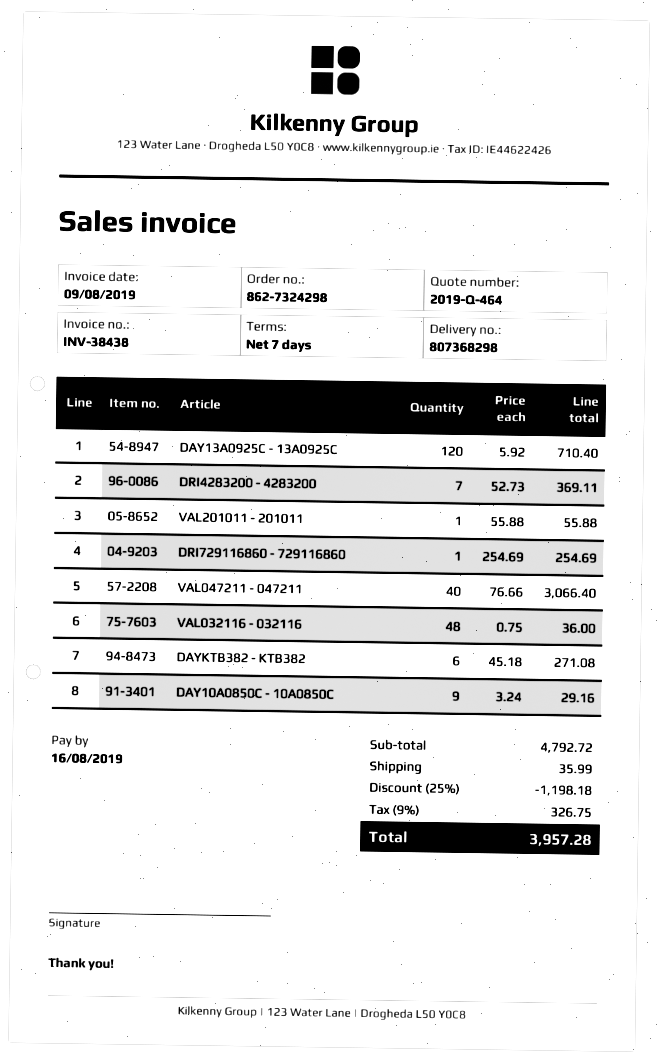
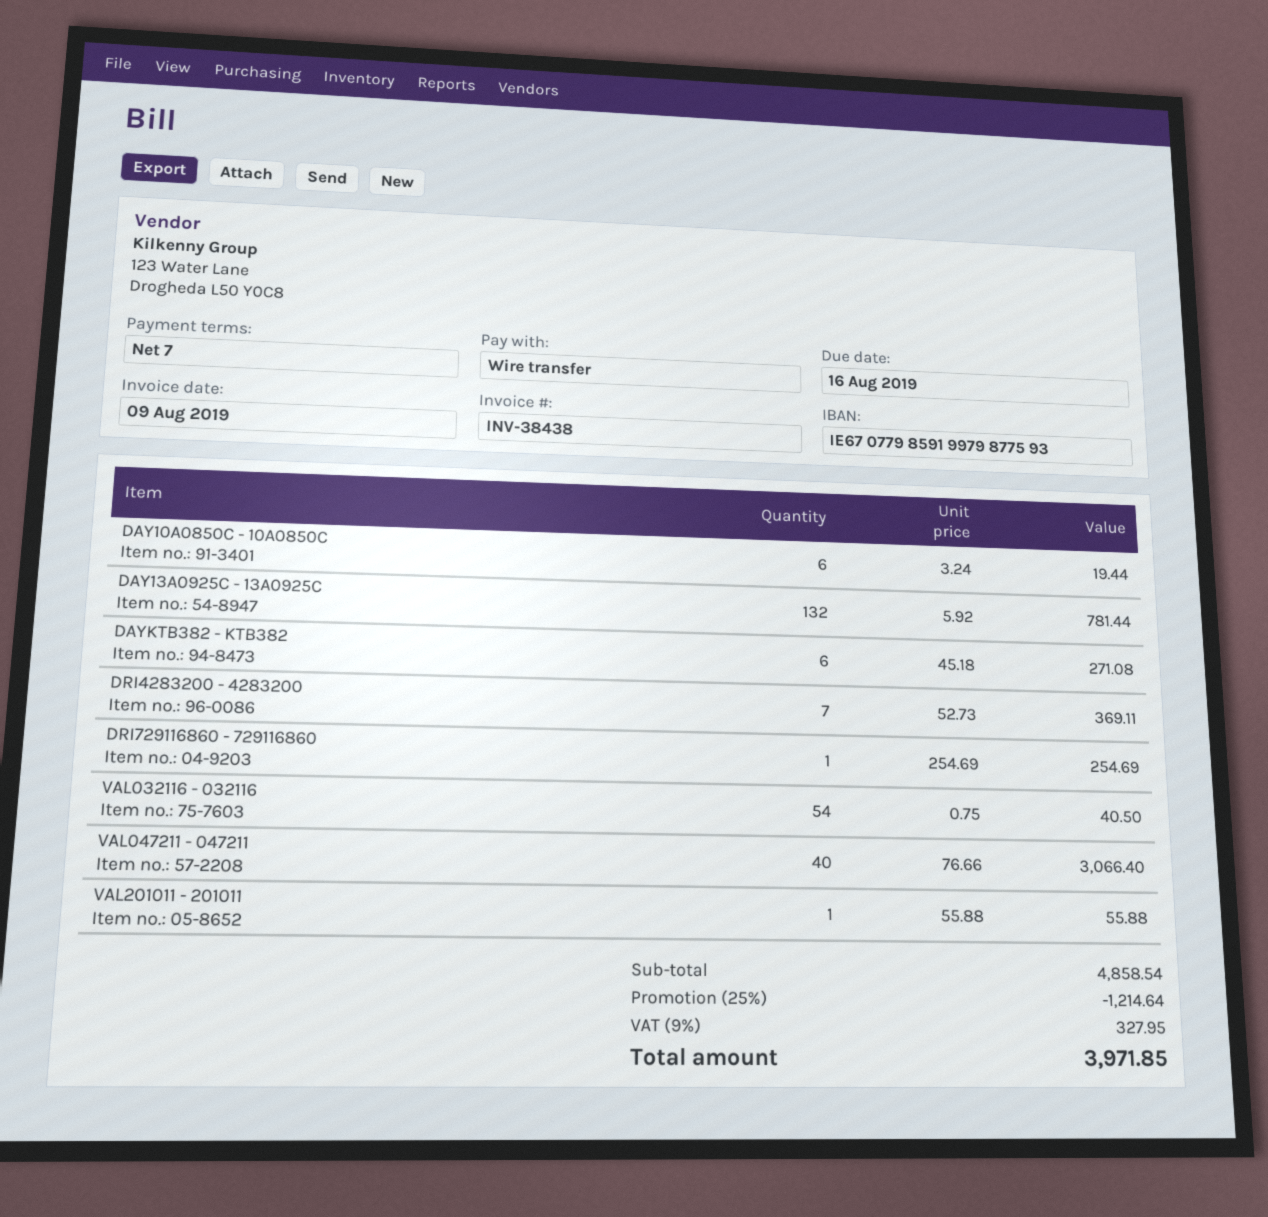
DAY13A0925C - 13A0925C: 120 x 5.92 = 710.40 -> 132 x 5.92 = 781.44
VAL032116 - 032116: 48 x 0.75 = 36.00 -> 54 x 0.75 = 40.50
DAY10A0850C - 10A0850C: 9 x 3.24 = 29.16 -> 6 x 3.24 = 19.44
subtotal: 4792.72 -> 4858.54
discount: 25% = 1198.18 -> 25% = 1214.64
shipping: 35.99 -> none
tax: 9% = 326.75 -> 9% = 327.95
total: 3957.28 -> 3971.85

